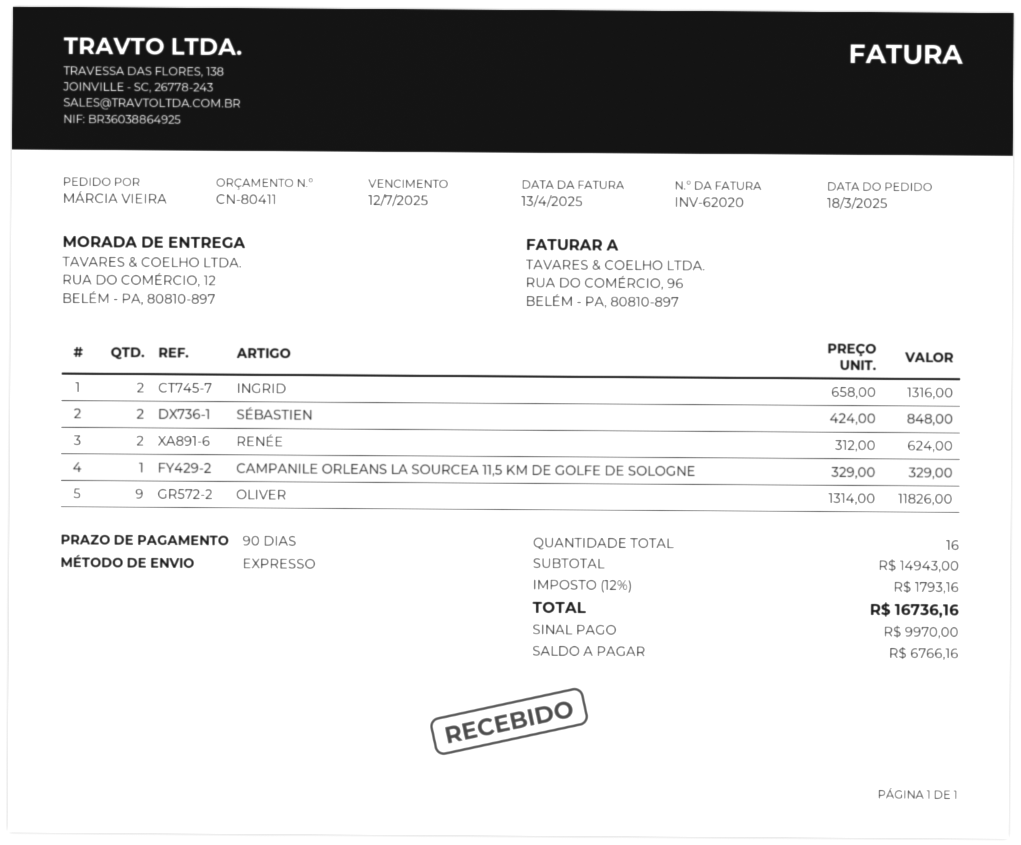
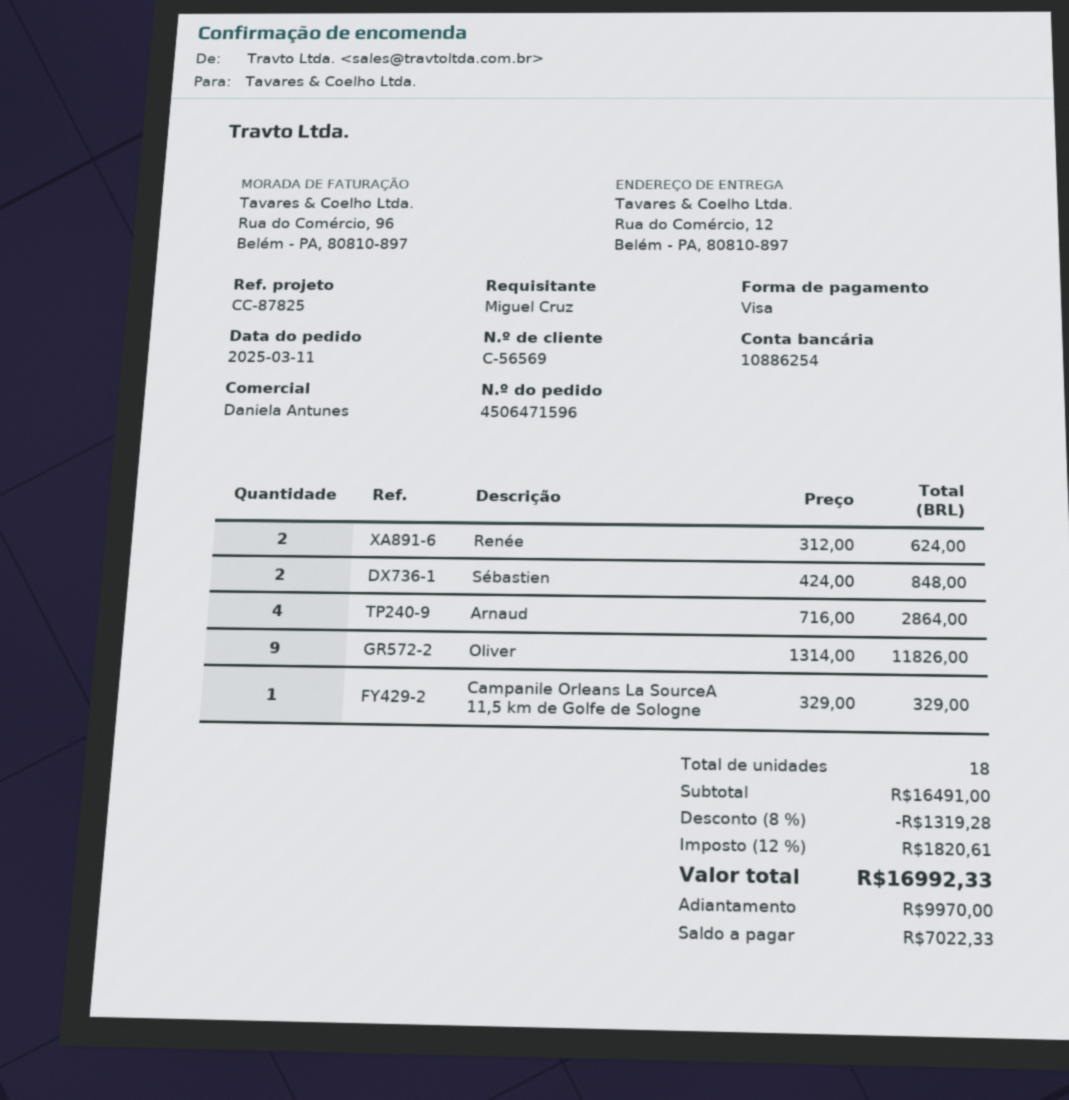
order date: 2025-03-18 -> 2025-03-11
ordered by: MÁRCIA VIEIRA -> Miguel Cruz
INGRID: 2 x 658.00 = 1316.00 -> none
Arnaud: none -> 4 x 716.00 = 2864.00
total quantity: 16 -> 18
subtotal: 14943.00 -> 16491.00
discount: none -> 8% = 1319.28
tax: 12% = 1793.16 -> 12% = 1820.61
total: 16736.16 -> 16992.33
balance: 6766.16 -> 7022.33

